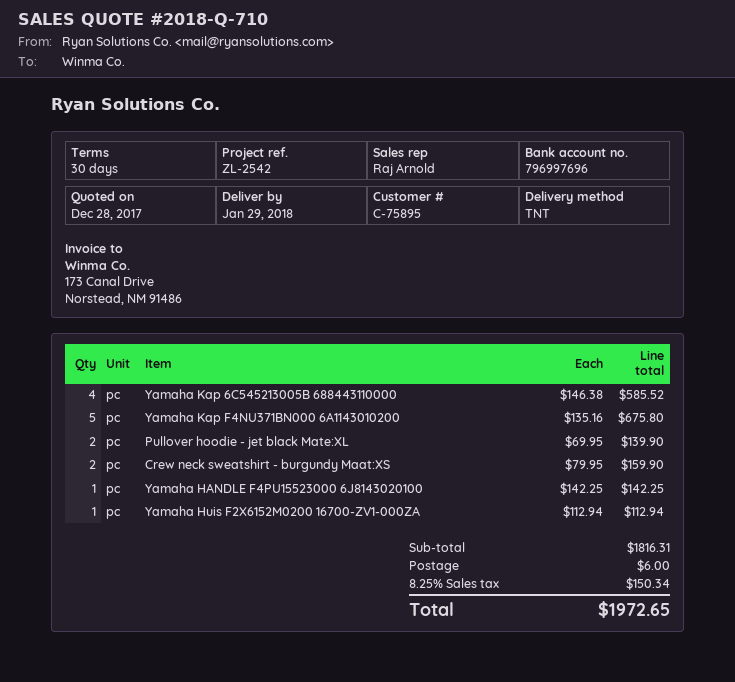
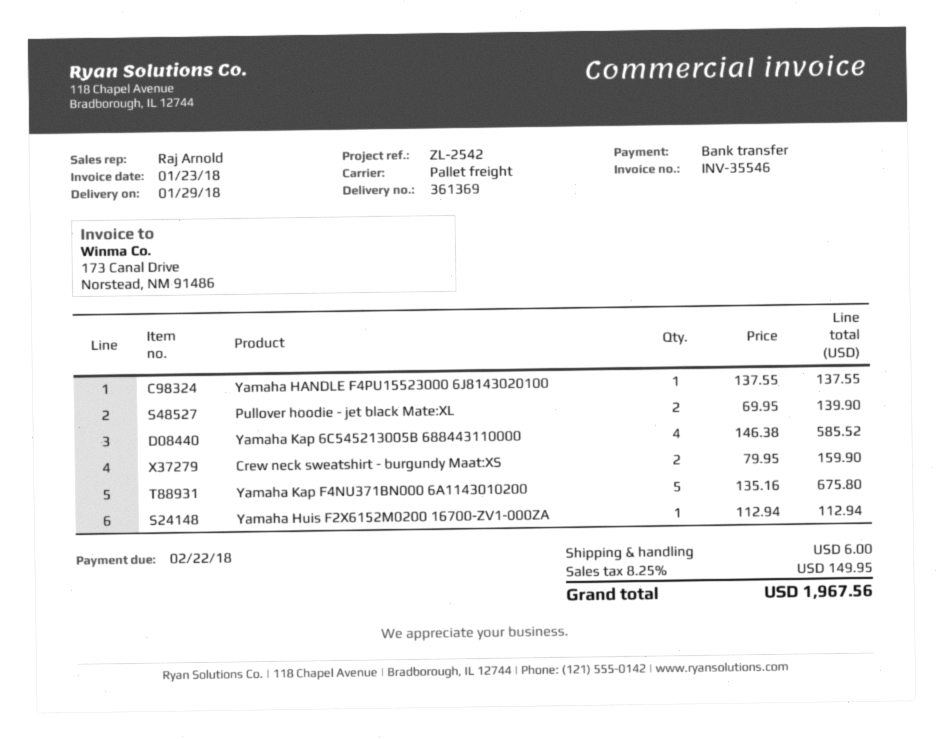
shipping method: TNT -> pallet freight
Yamaha HANDLE F4PU15523000 6J8143020100: 1 x 142.25 = 142.25 -> 1 x 137.55 = 137.55
tax: 8.25% = 150.34 -> 8.25% = 149.95
total: 1972.65 -> 1967.56

